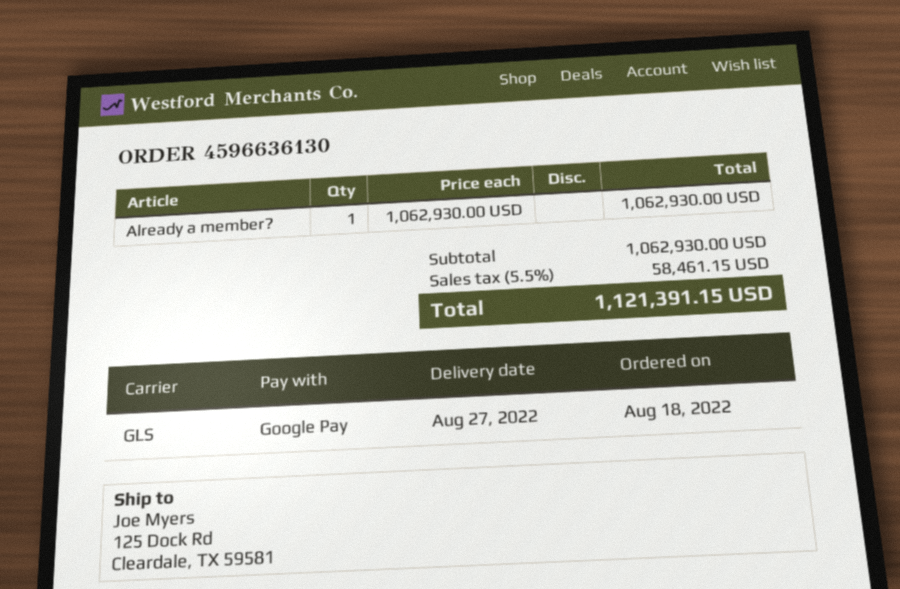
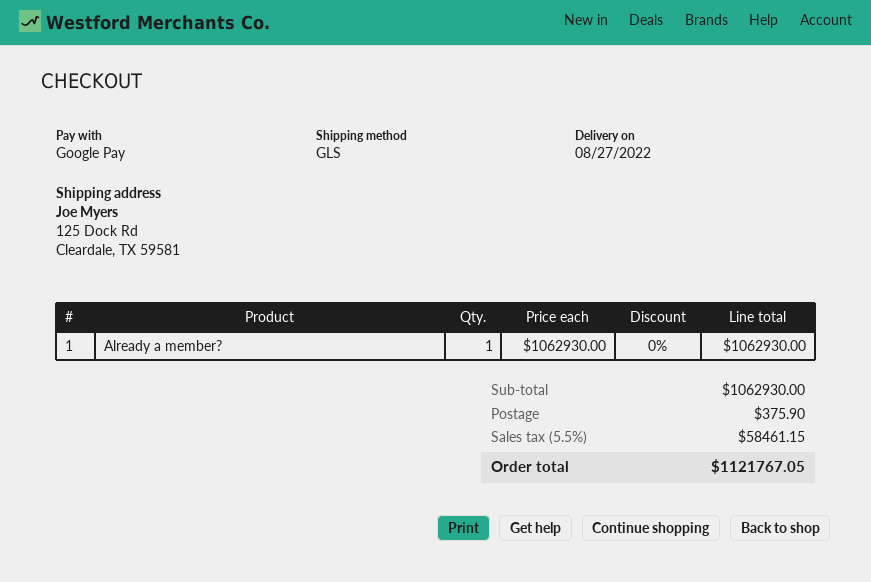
shipping: none -> 375.90
total: 1121391.15 -> 1121767.05

